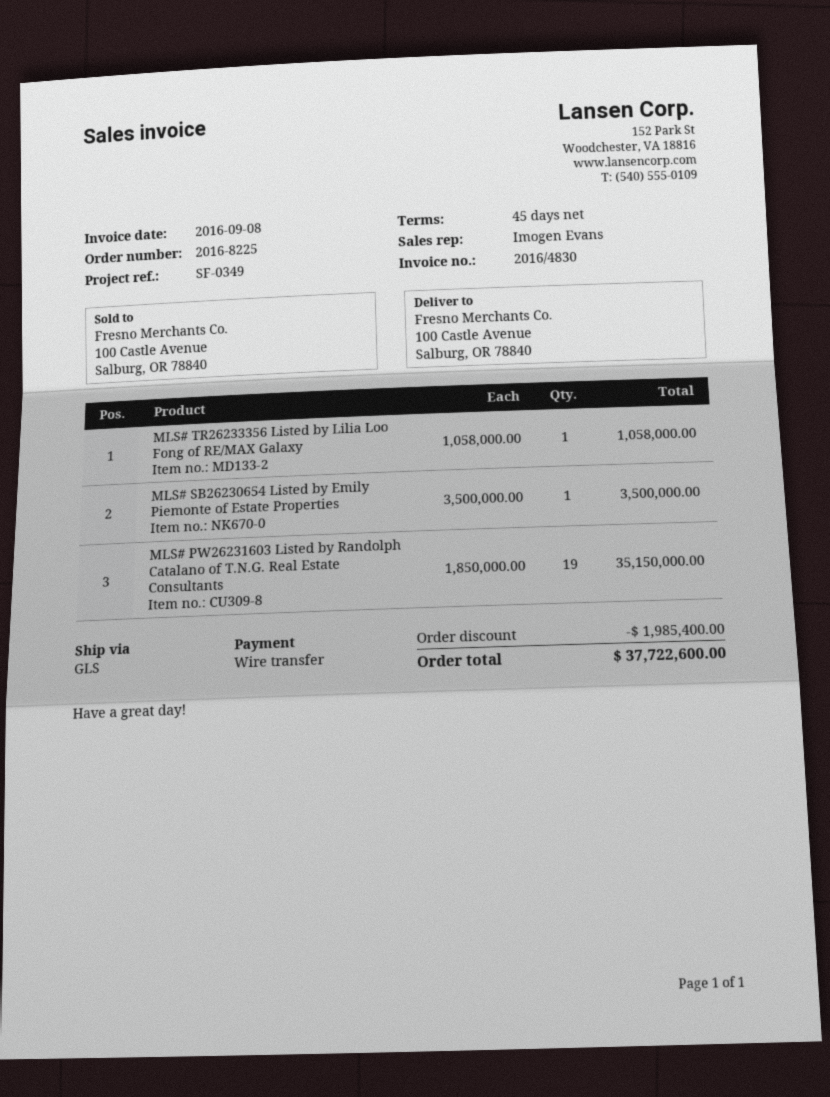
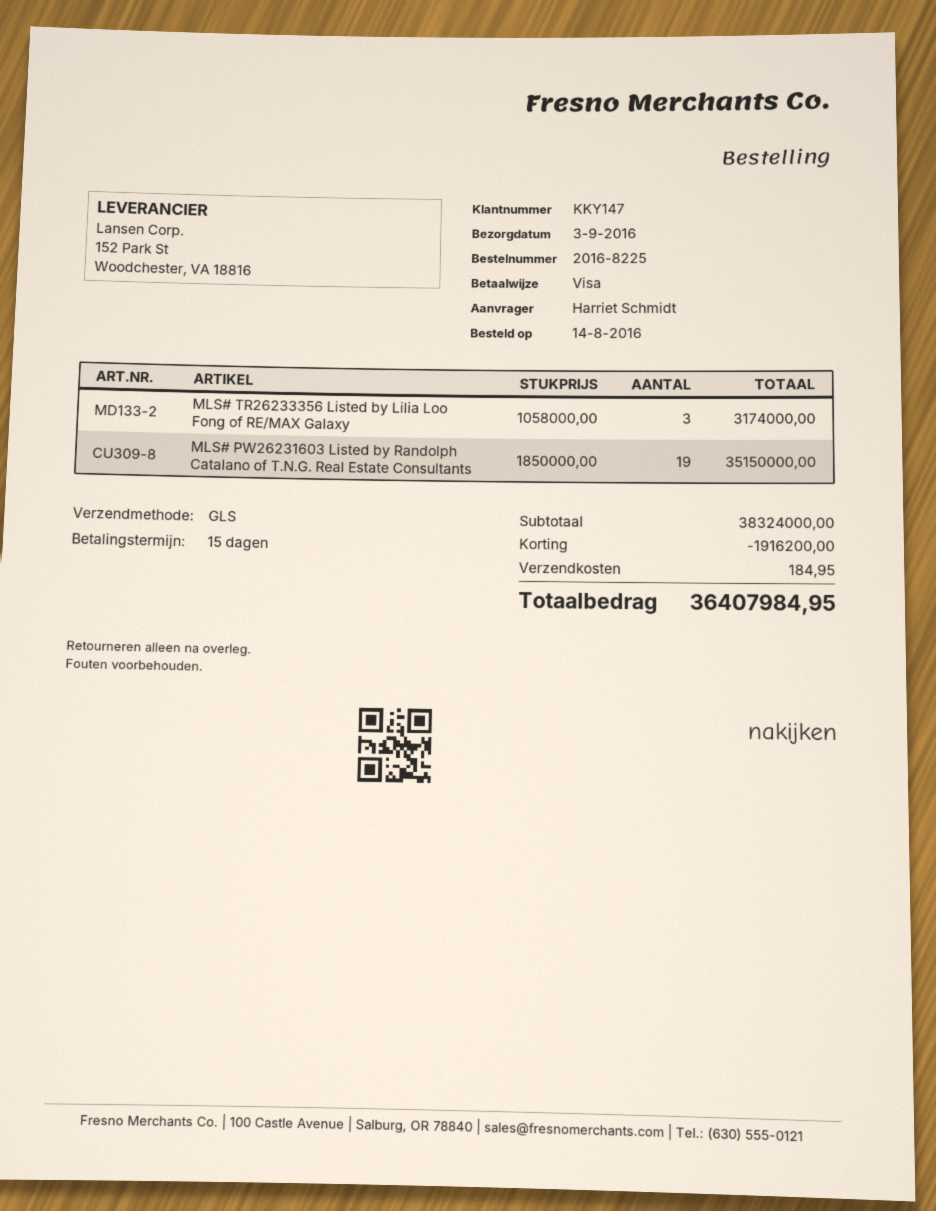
payment terms: 45 days -> 15 days
payment method: bank transfer -> Visa
MLS# TR26233356 Listed by Lilia Loo Fong of RE/MAX Galaxy: 1 x 1058000.00 = 1058000.00 -> 3 x 1058000.00 = 3174000.00
MLS# SB26230654 Listed by Emily Piemonte of Estate Properties: 1 x 3500000.00 = 3500000.00 -> none
discount: 1985400.00 -> 1916200.00
shipping: none -> 184.95
total: 37722600.00 -> 36407984.95

